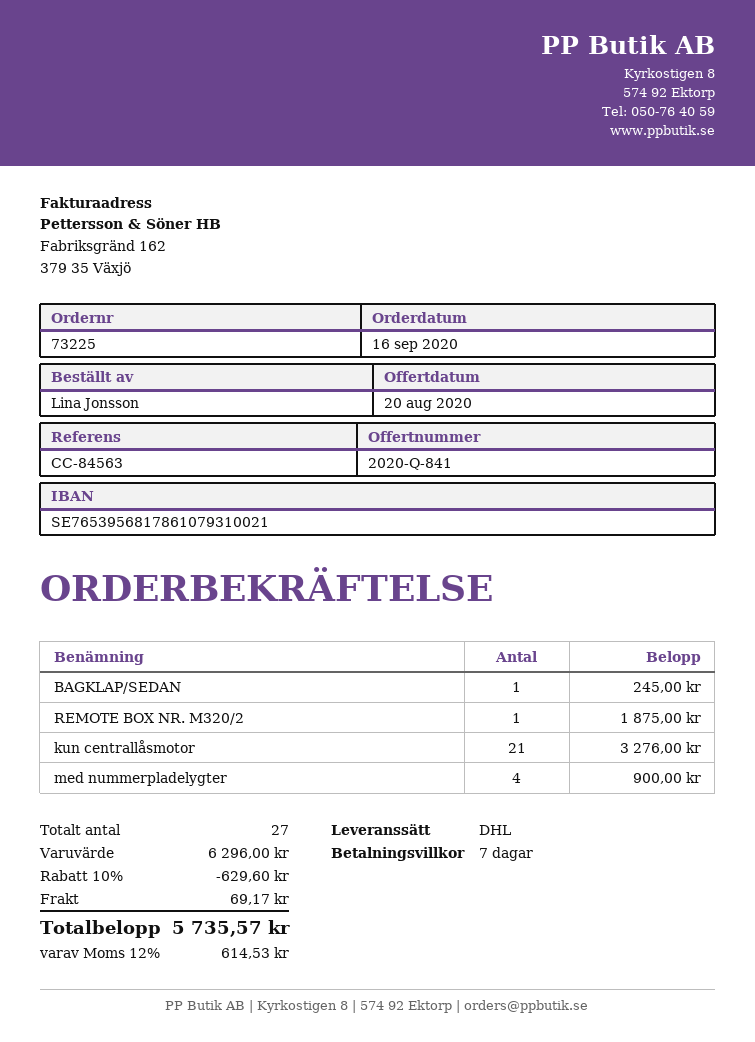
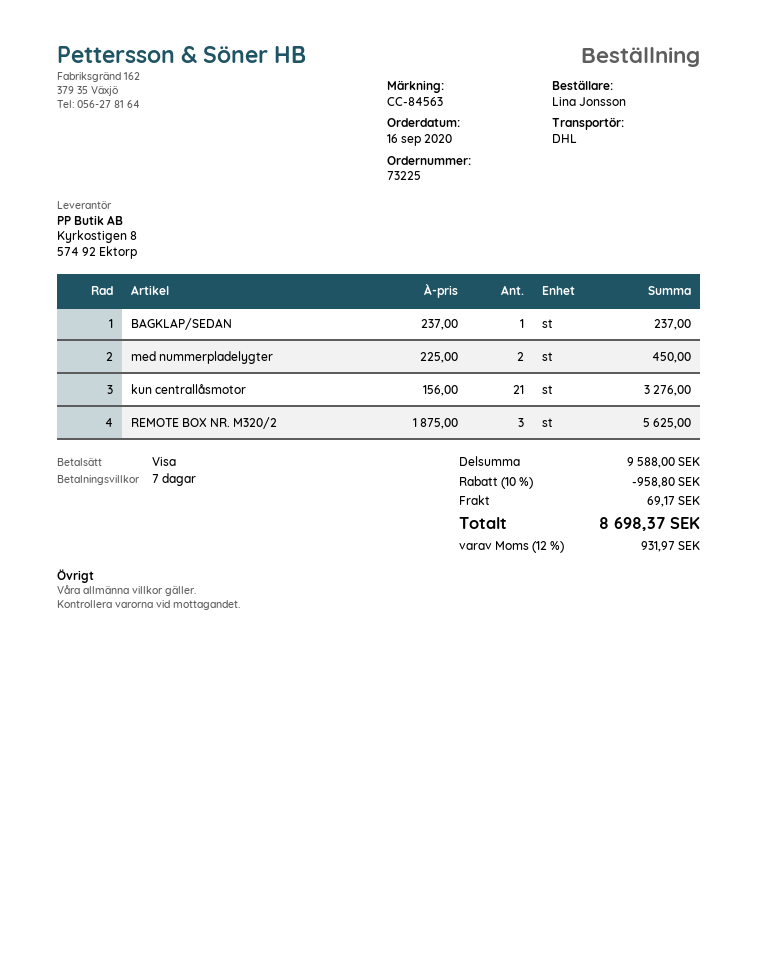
BAGKLAP/SEDAN: 1 for 245.00 -> 1 for 237.00
REMOTE BOX NR. M320/2: 1 for 1875.00 -> 3 for 5625.00
med nummerpladelygter: 4 for 900.00 -> 2 for 450.00
subtotal: 6296.00 -> 9588.00
discount: 10% = 629.60 -> 10% = 958.80
tax: 12% = 614.53 -> 12% = 931.97
total: 5735.57 -> 8698.37

